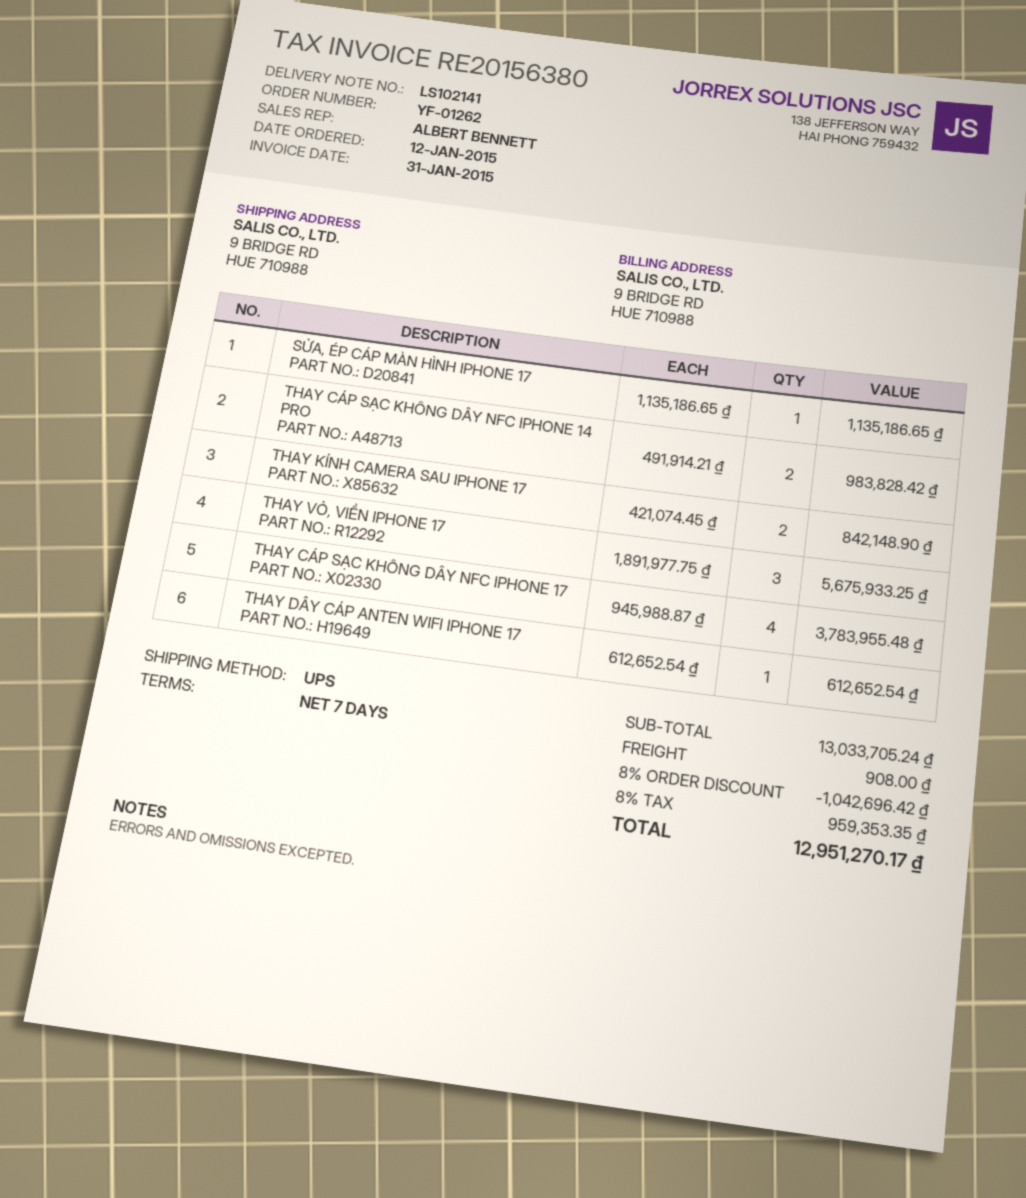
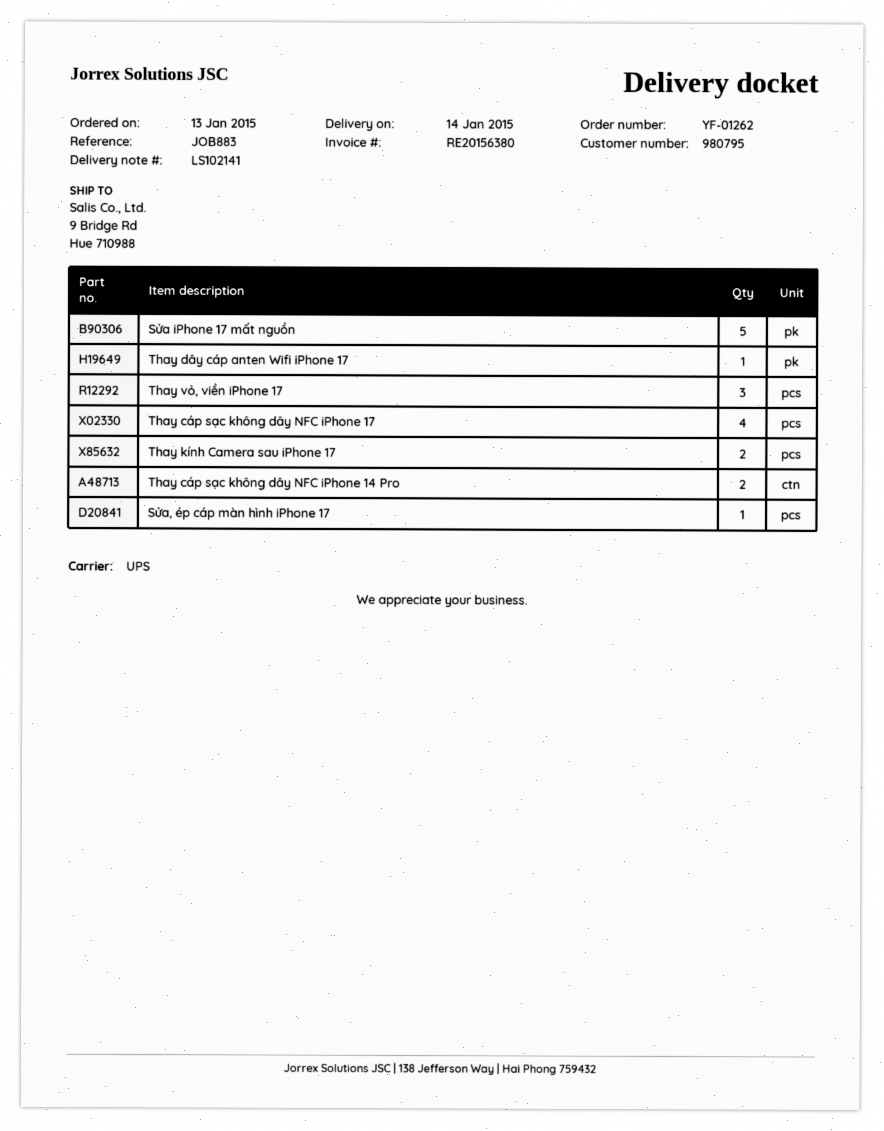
order date: 2015-01-12 -> 2015-01-13
Sửa iPhone 17 mất nguồn: none -> 5

